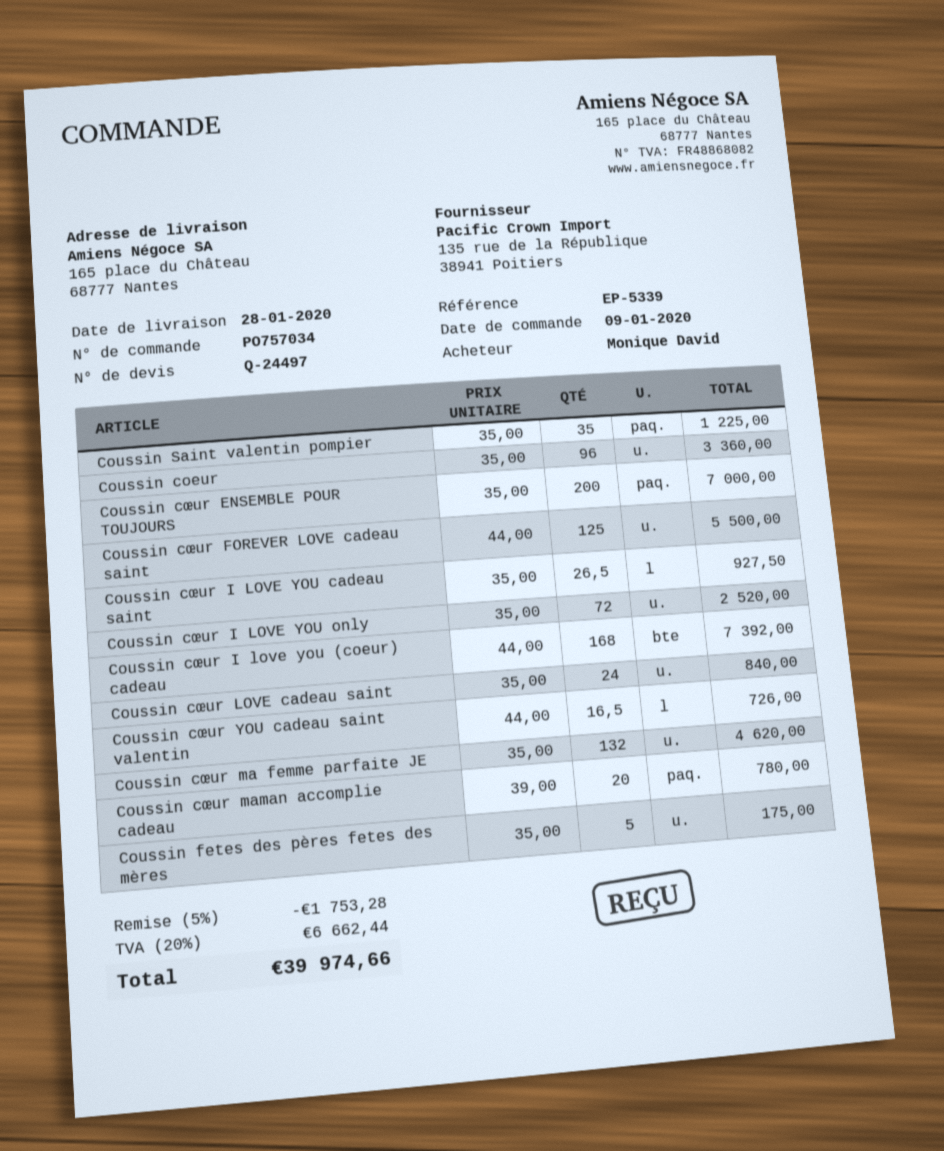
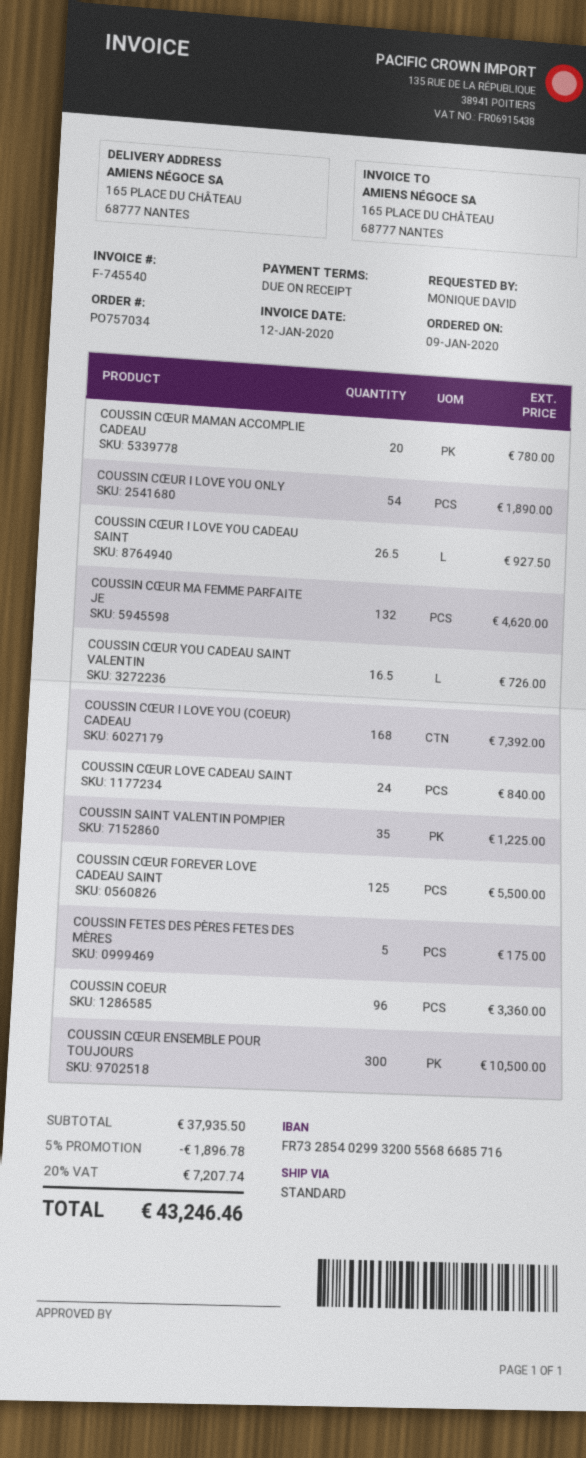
Coussin cœur ENSEMBLE POUR TOUJOURS: 200 for 7000.00 -> 300 for 10500.00
Coussin cœur I LOVE YOU only: 72 for 2520.00 -> 54 for 1890.00
discount: 5% = 1753.28 -> 5% = 1896.78
tax: 20% = 6662.44 -> 20% = 7207.74
total: 39974.66 -> 43246.46

